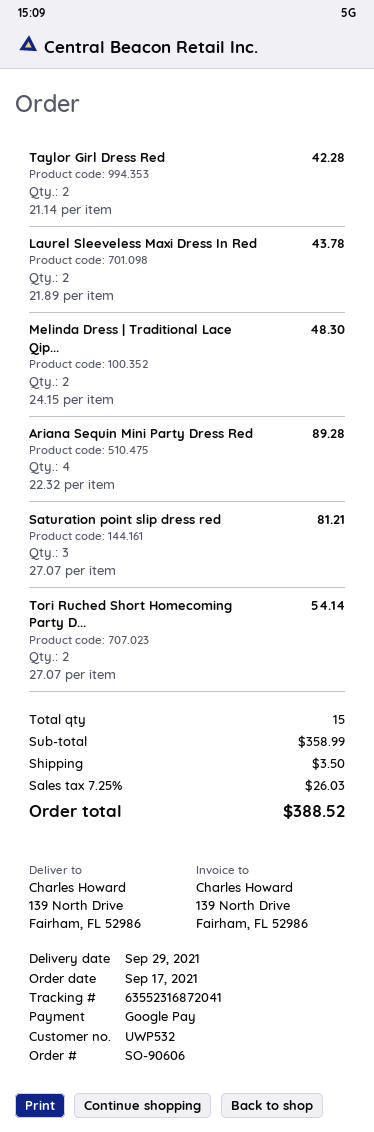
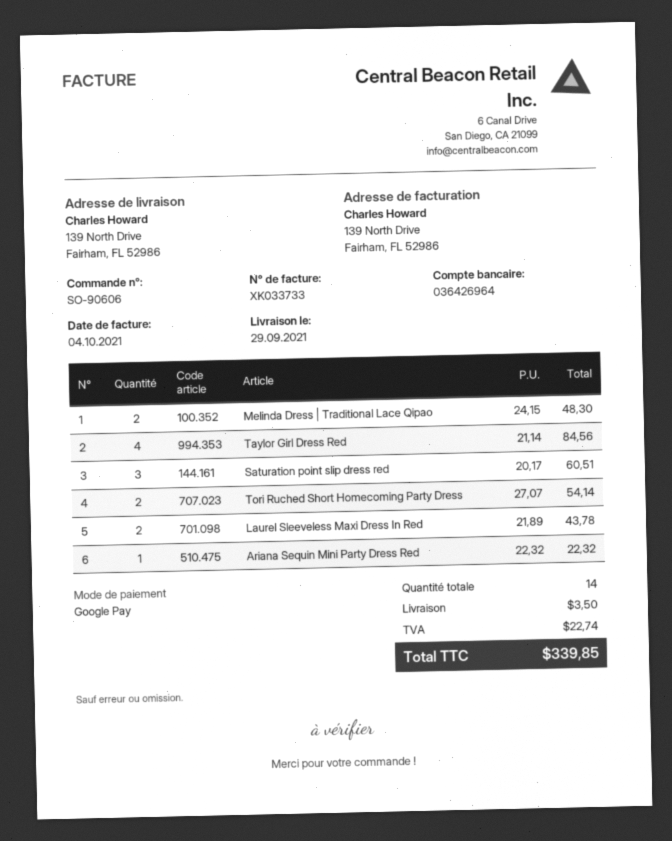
Taylor Girl Dress Red: 2 x 21.14 = 42.28 -> 4 x 21.14 = 84.56
Ariana Sequin Mini Party Dress Red: 4 x 22.32 = 89.28 -> 1 x 22.32 = 22.32
Saturation point slip dress red: 3 x 27.07 = 81.21 -> 3 x 20.17 = 60.51
total quantity: 15 -> 14
tax: 26.03 -> 22.74
total: 388.52 -> 339.85

